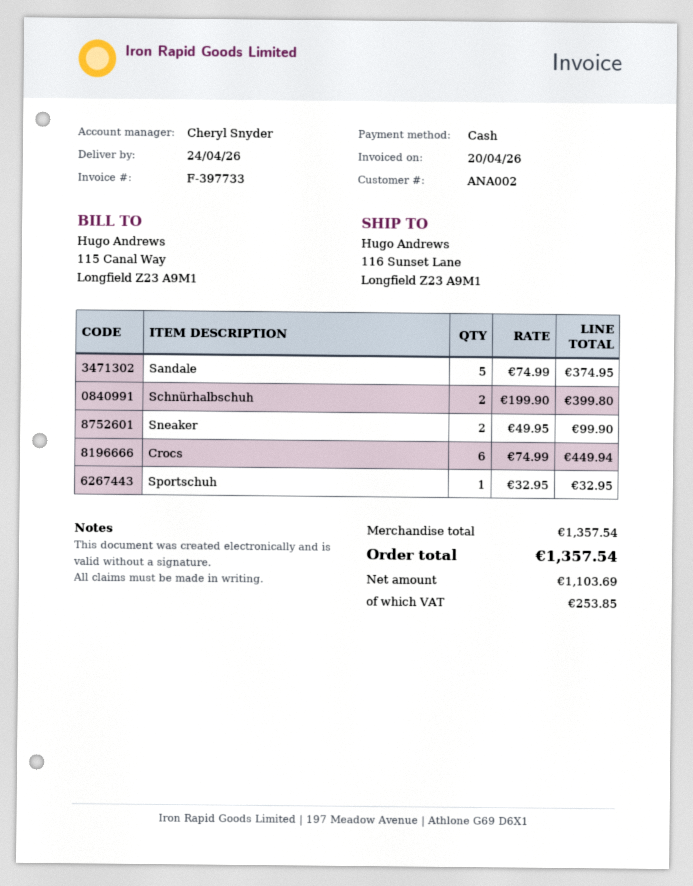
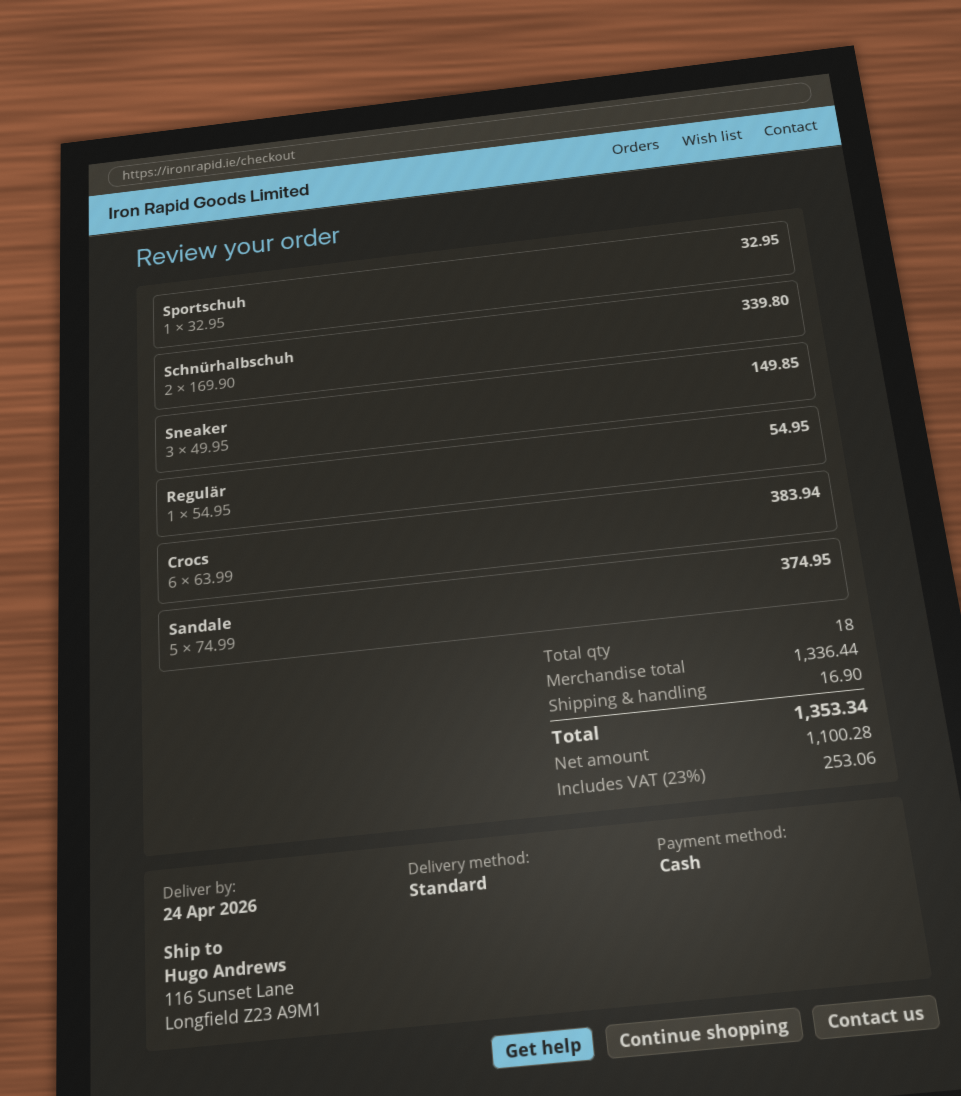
Schnürhalbschuh: 2 x 199.90 = 399.80 -> 2 x 169.90 = 339.80
Sneaker: 2 x 49.95 = 99.90 -> 3 x 49.95 = 149.85
Crocs: 6 x 74.99 = 449.94 -> 6 x 63.99 = 383.94
Regulär: none -> 1 x 54.95 = 54.95
subtotal: 1357.54 -> 1336.44
shipping: none -> 16.90
net: 1103.69 -> 1100.28
tax: 253.85 -> 253.06
total: 1357.54 -> 1353.34

